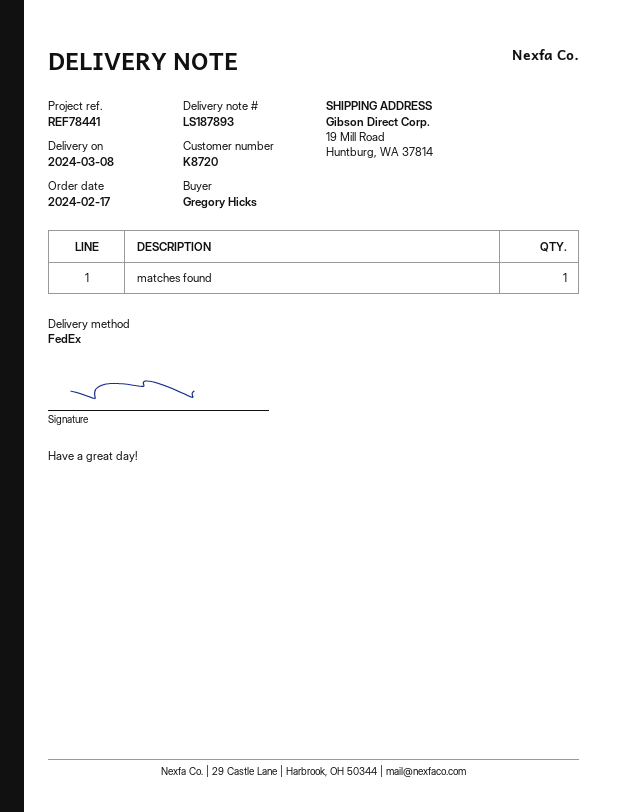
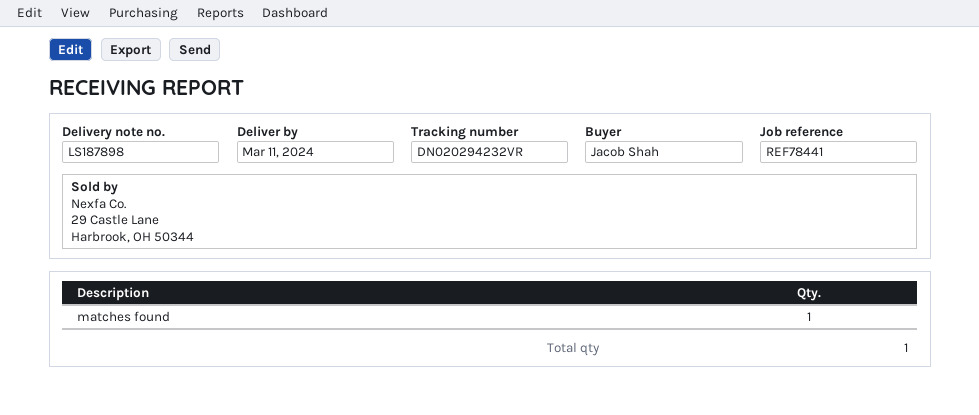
delivery note number: LS187893 -> LS187898
delivery date: 2024-03-08 -> 2024-03-11
ordered by: Gregory Hicks -> Jacob Shah

